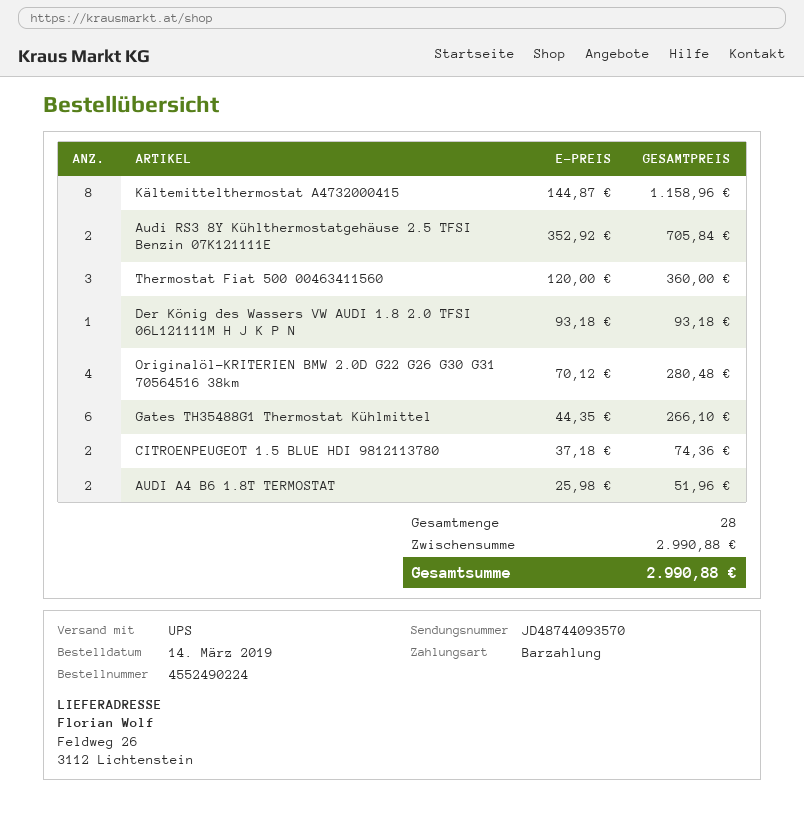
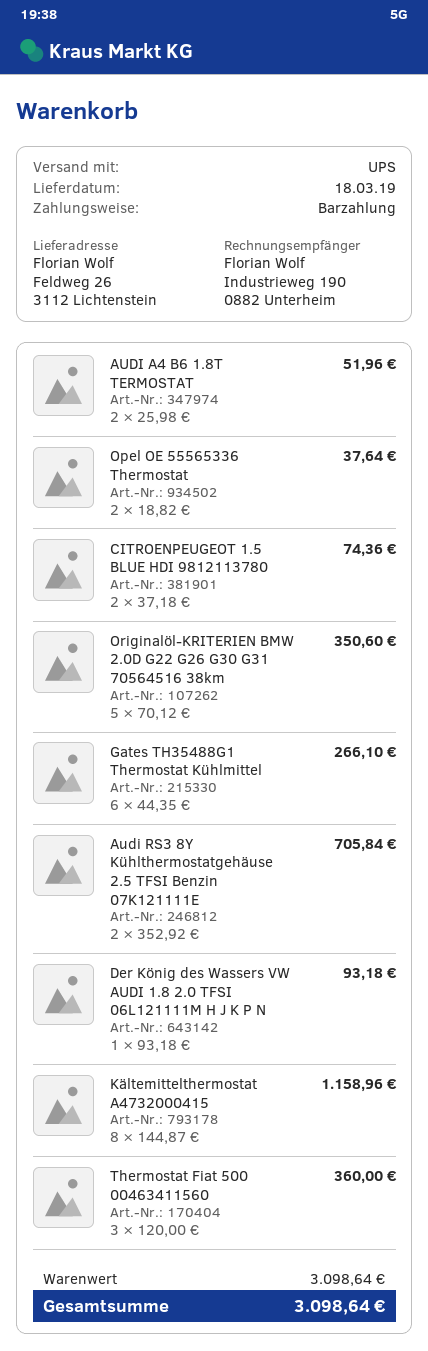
Originalöl-KRITERIEN BMW 2.0D G22 G26 G30 G31 70564516 38km: 4 x 70.12 = 280.48 -> 5 x 70.12 = 350.60
Opel OE 55565336 Thermostat: none -> 2 x 18.82 = 37.64
subtotal: 2990.88 -> 3098.64
total: 2990.88 -> 3098.64

